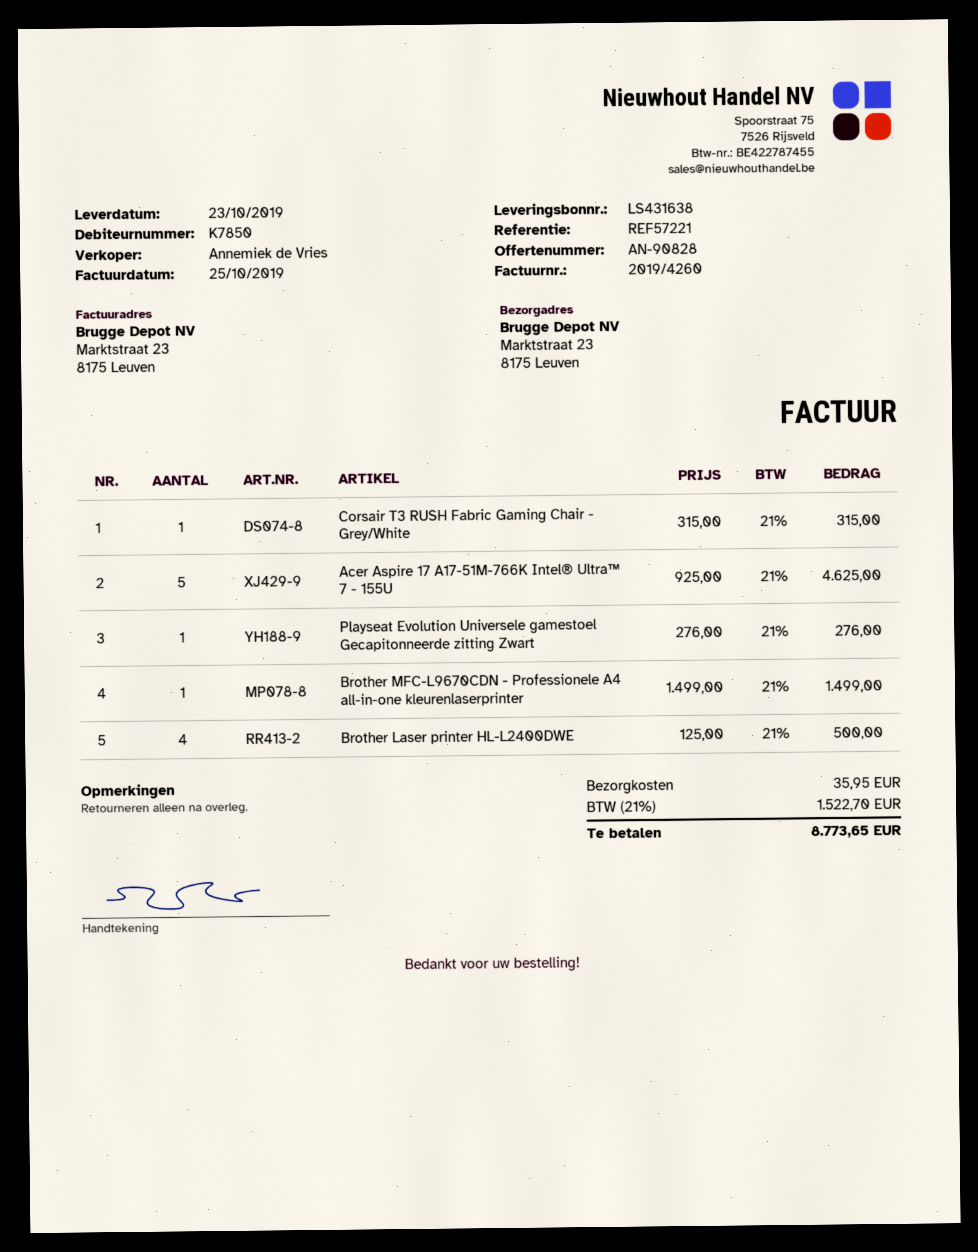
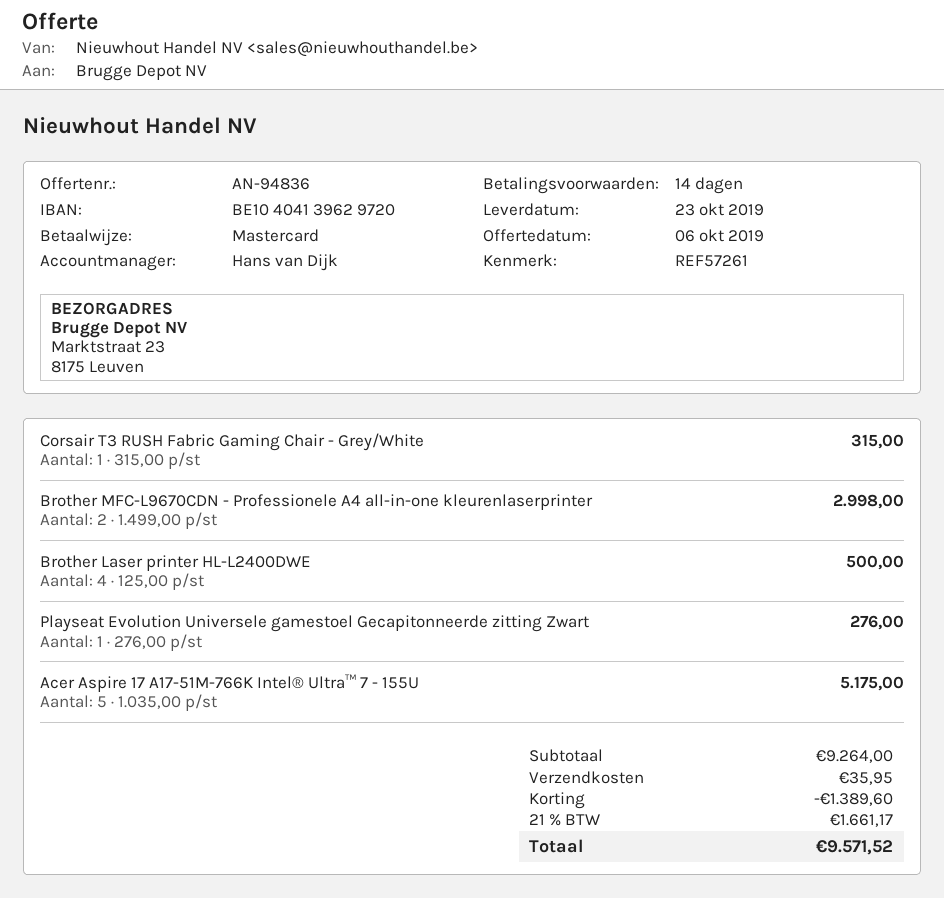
quote number: AN-90828 -> AN-94836
reference: REF57221 -> REF57261
sales rep: Annemiek de Vries -> Hans van Dijk
Acer Aspire 17 A17-51M-766K Intel® Ultra™ 7 - 155U: 5 x 925.00 = 4625.00 -> 5 x 1035.00 = 5175.00
Brother MFC-L9670CDN - Professionele A4 all-in-one kleurenlaserprinter: 1 x 1499.00 = 1499.00 -> 2 x 1499.00 = 2998.00
discount: none -> 1389.60
tax: 21% = 1522.70 -> 21% = 1661.17
total: 8773.65 -> 9571.52

